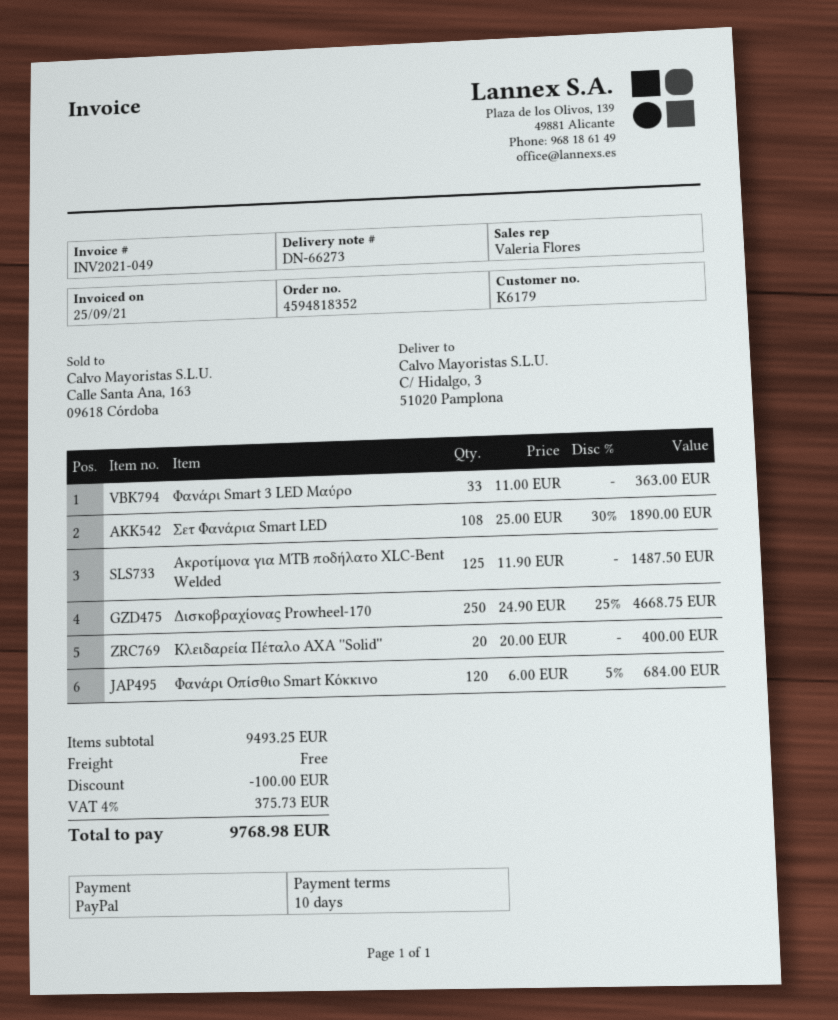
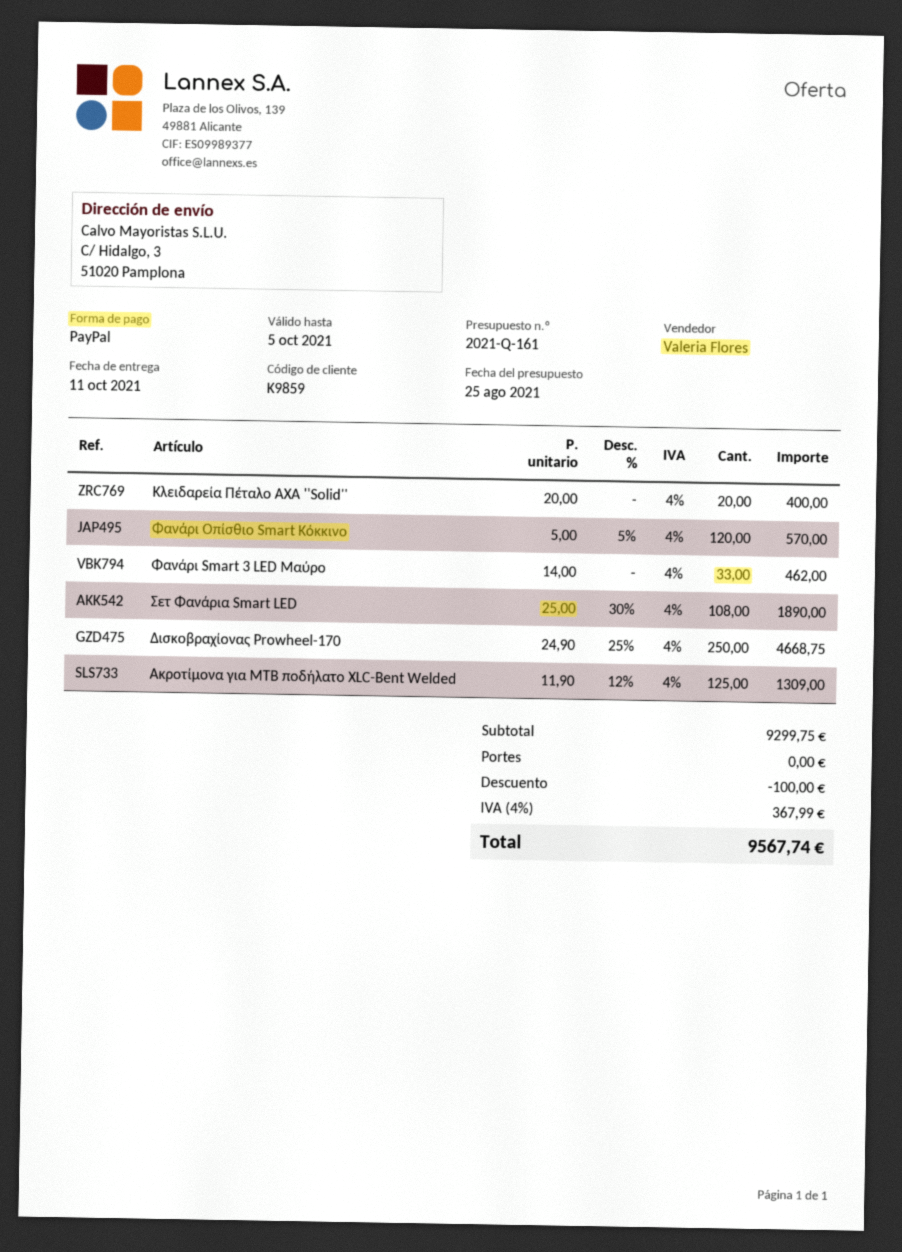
customer number: K6179 -> K9859
Φανάρι Smart 3 LED Μαύρο: 33 x 11.00 = 363.00 -> 33 x 14.00 = 462.00
Ακροτίμονα για ΜΤΒ ποδήλατο ΧLC-Bent Welded: 125 x 11.90 = 1487.50 -> 125 x 11.90 - 12% = 1309.00
Φανάρι Οπίσθιο Smart Κόκκινο: 120 x 6.00 - 5% = 684.00 -> 120 x 5.00 - 5% = 570.00
subtotal: 9493.25 -> 9299.75
tax: 4% = 375.73 -> 4% = 367.99
total: 9768.98 -> 9567.74

